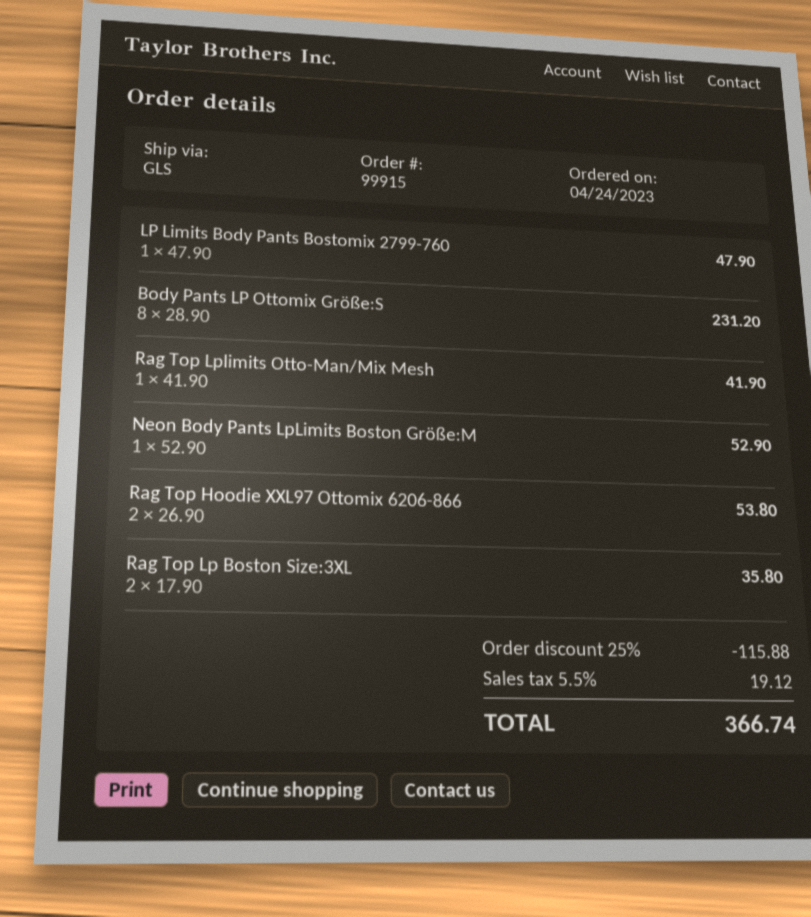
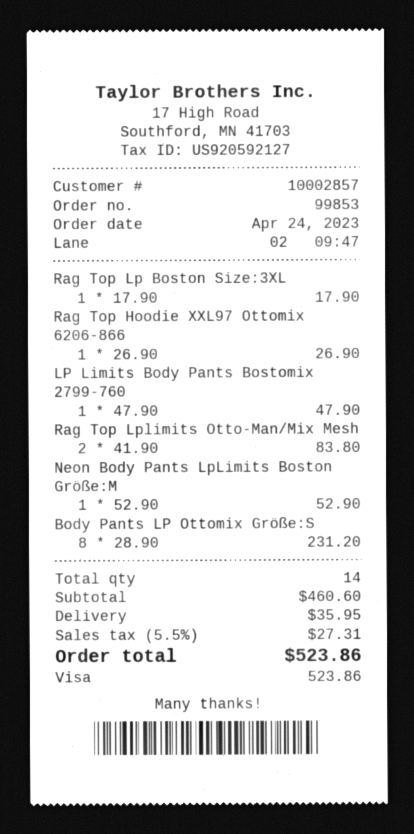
order number: 99915 -> 99853
Rag Top Lplimits Otto-Man/Mix Mesh: 1 x 41.90 = 41.90 -> 2 x 41.90 = 83.80
Rag Top Hoodie XXL97 Ottomix 6206-866: 2 x 26.90 = 53.80 -> 1 x 26.90 = 26.90
Rag Top Lp Boston Size:3XL: 2 x 17.90 = 35.80 -> 1 x 17.90 = 17.90
discount: 25% = 115.88 -> none
shipping: none -> 35.95
tax: 5.5% = 19.12 -> 5.5% = 27.31
total: 366.74 -> 523.86

